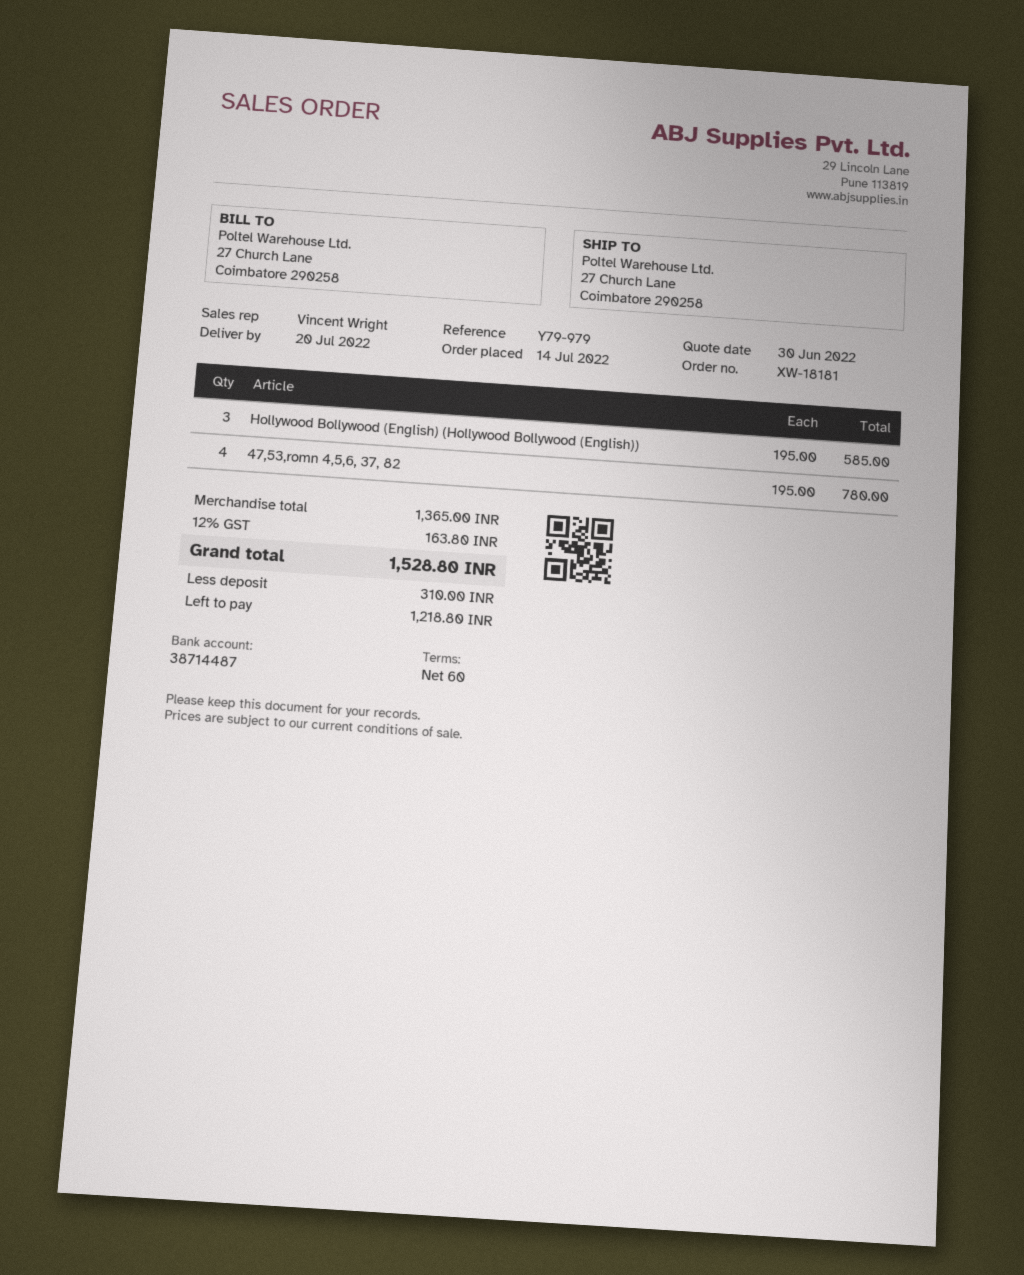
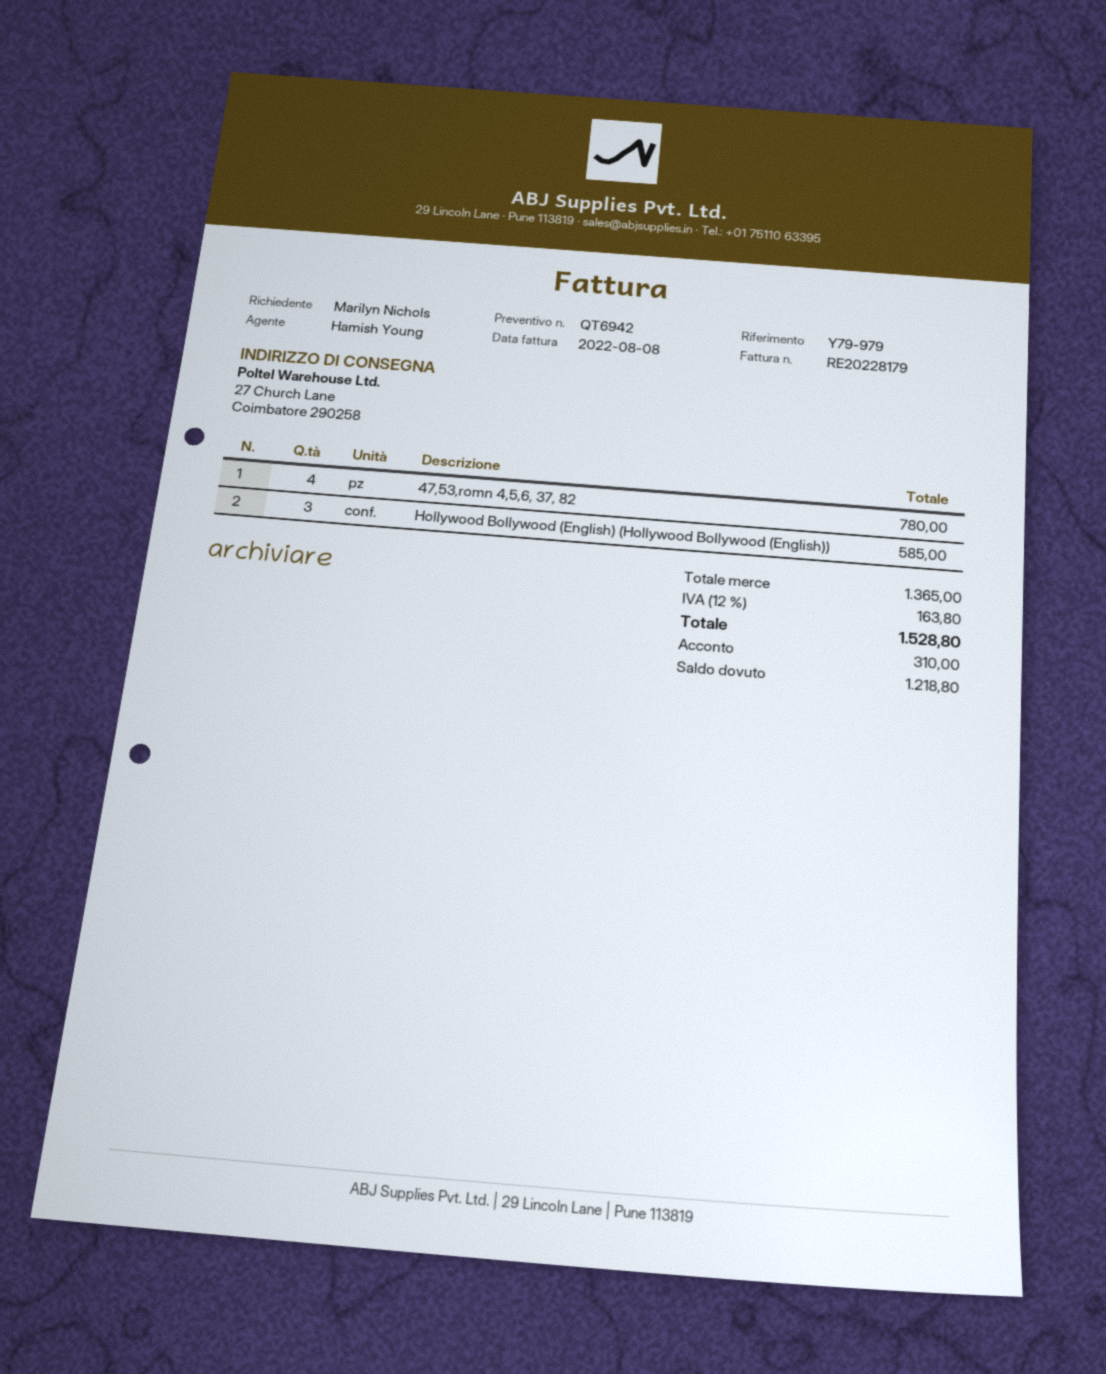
sales rep: Vincent Wright -> Hamish Young

